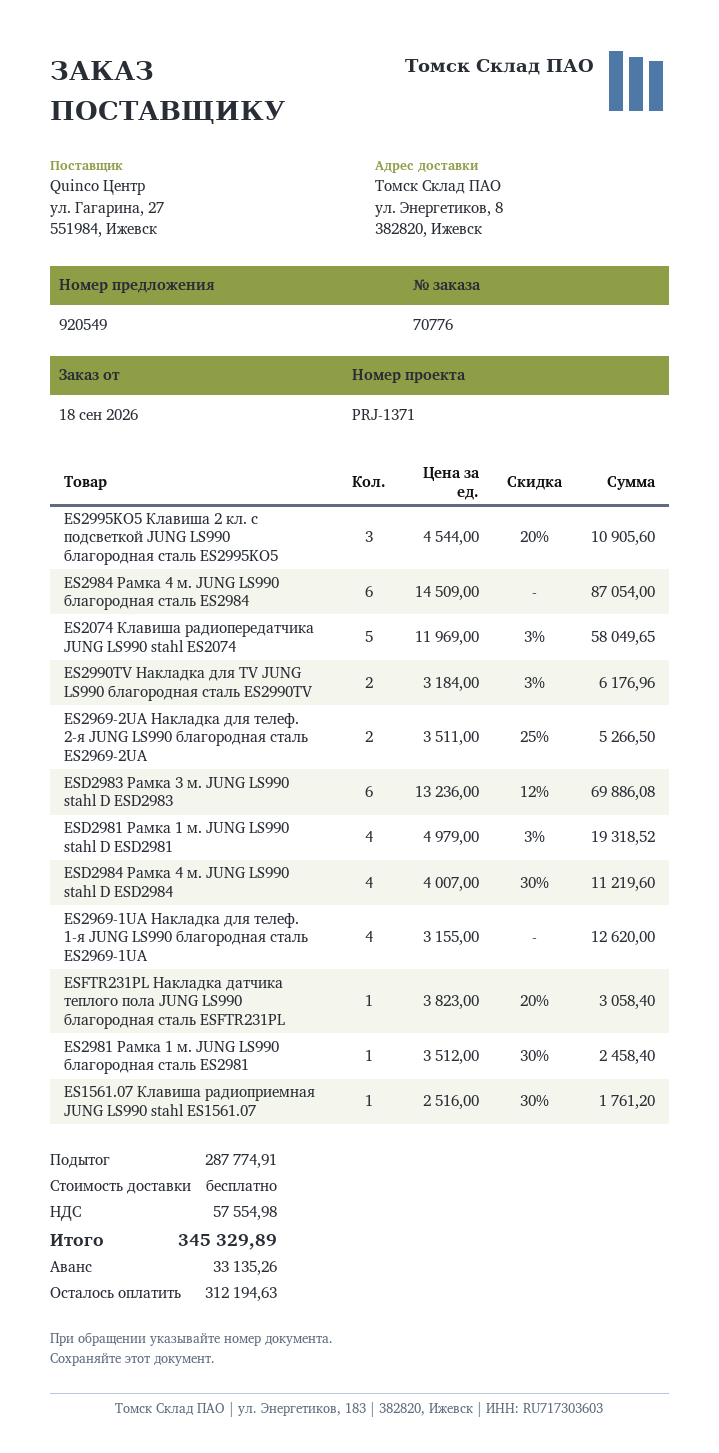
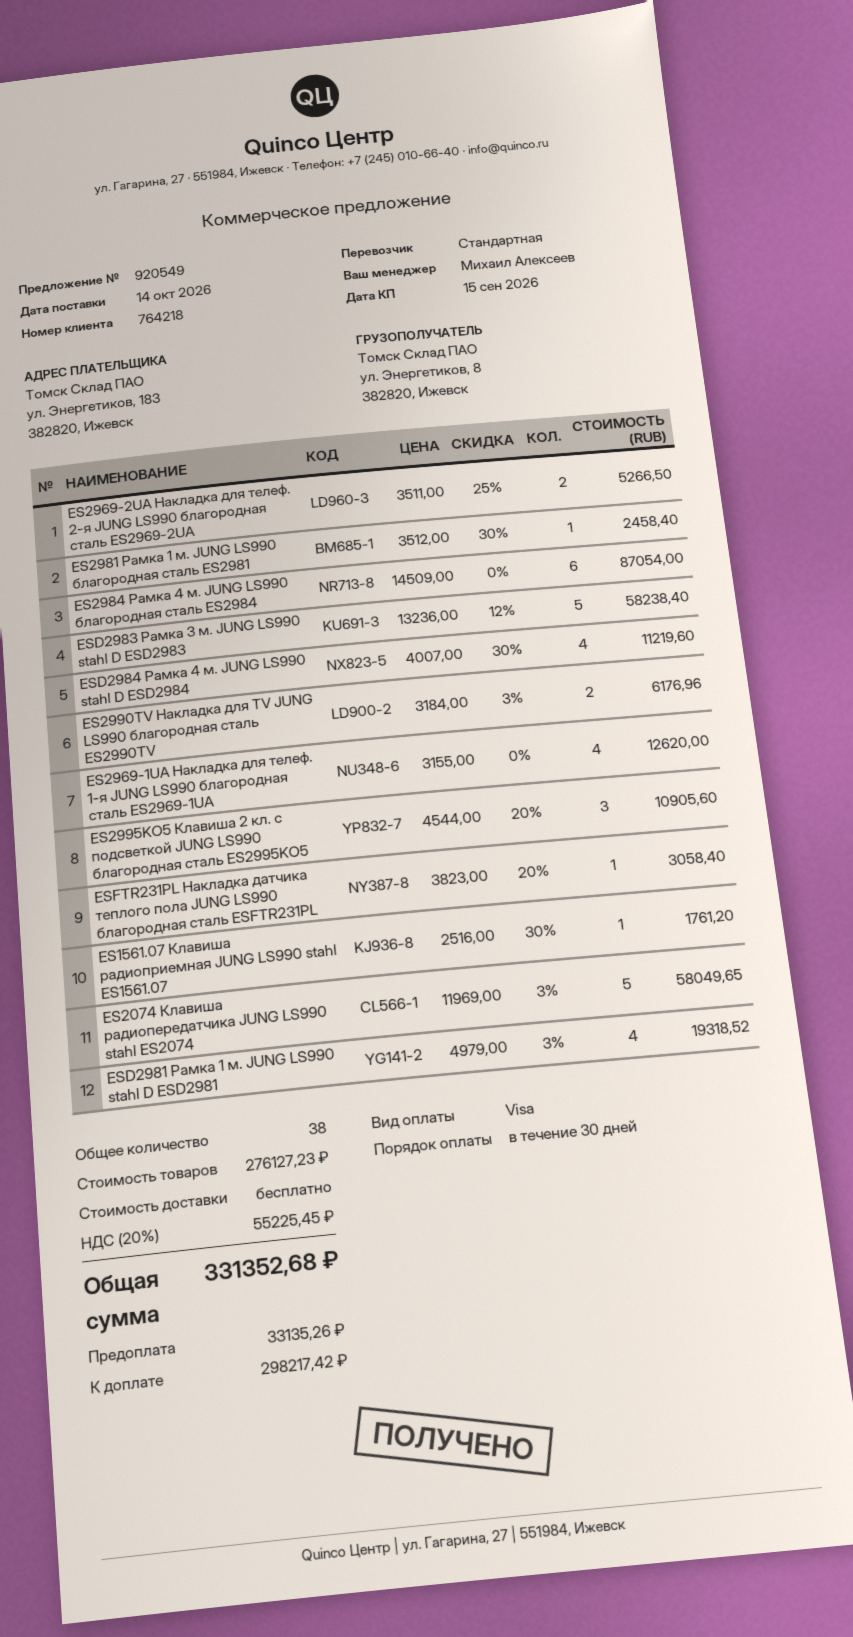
ESD2983 Рамка 3 м. JUNG LS990 stahl D ESD2983: 6 x 13236.00 - 12% = 69886.08 -> 5 x 13236.00 - 12% = 58238.40
subtotal: 287774.91 -> 276127.23
tax: 57554.98 -> 55225.45
total: 345329.89 -> 331352.68
balance: 312194.63 -> 298217.42

